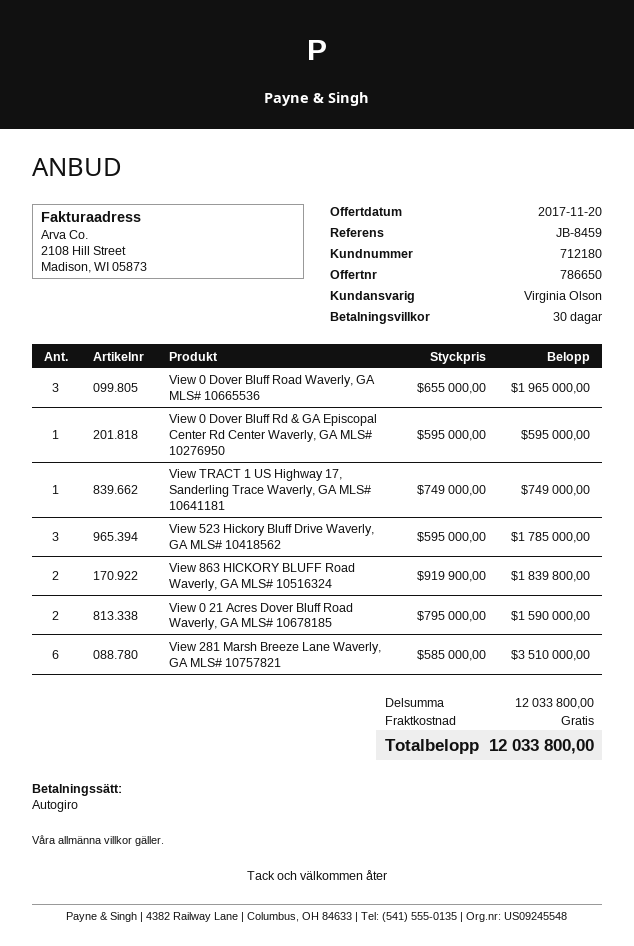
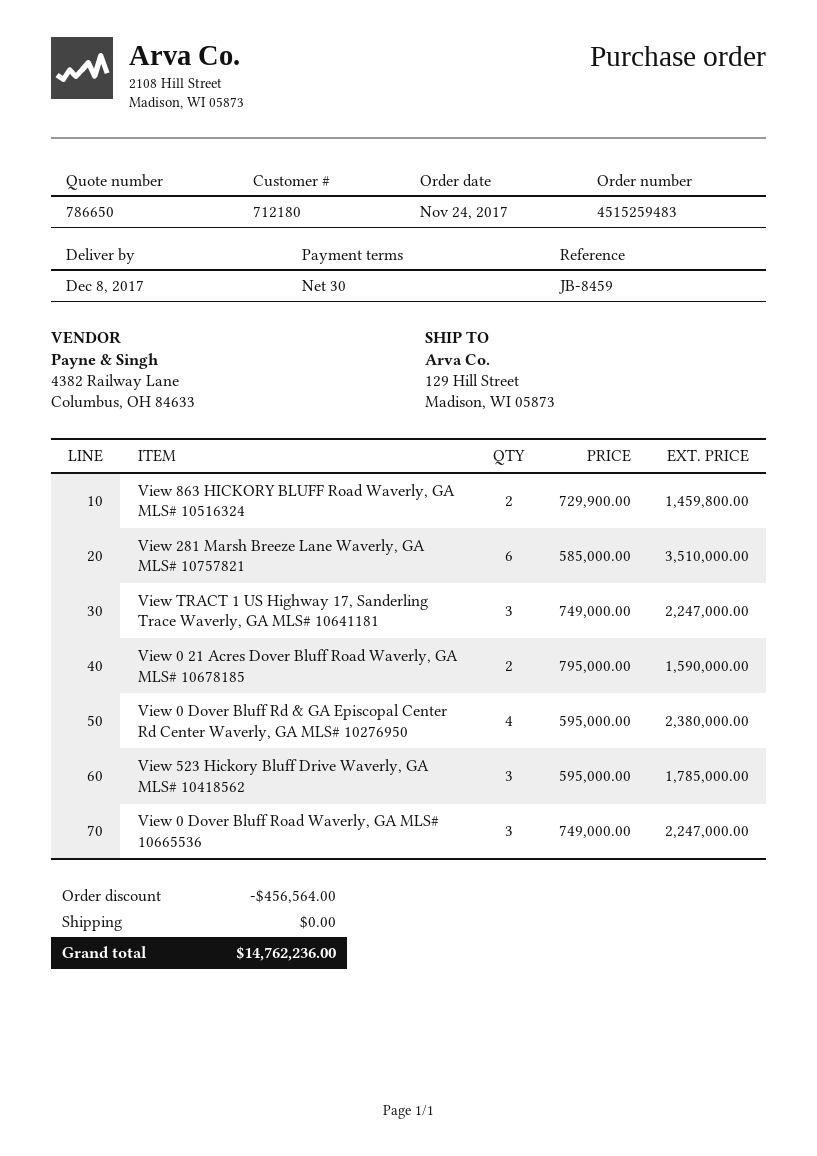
View 0 Dover Bluff Road Waverly, GA MLS# 10665536: 3 x 655000.00 = 1965000.00 -> 3 x 749000.00 = 2247000.00
View 0 Dover Bluff Rd & GA Episcopal Center Rd Center Waverly, GA MLS# 10276950: 1 x 595000.00 = 595000.00 -> 4 x 595000.00 = 2380000.00
View TRACT 1 US Highway 17, Sanderling Trace Waverly, GA MLS# 10641181: 1 x 749000.00 = 749000.00 -> 3 x 749000.00 = 2247000.00
View 863 HICKORY BLUFF Road Waverly, GA MLS# 10516324: 2 x 919900.00 = 1839800.00 -> 2 x 729900.00 = 1459800.00
discount: none -> 456564.00
total: 12033800.00 -> 14762236.00

